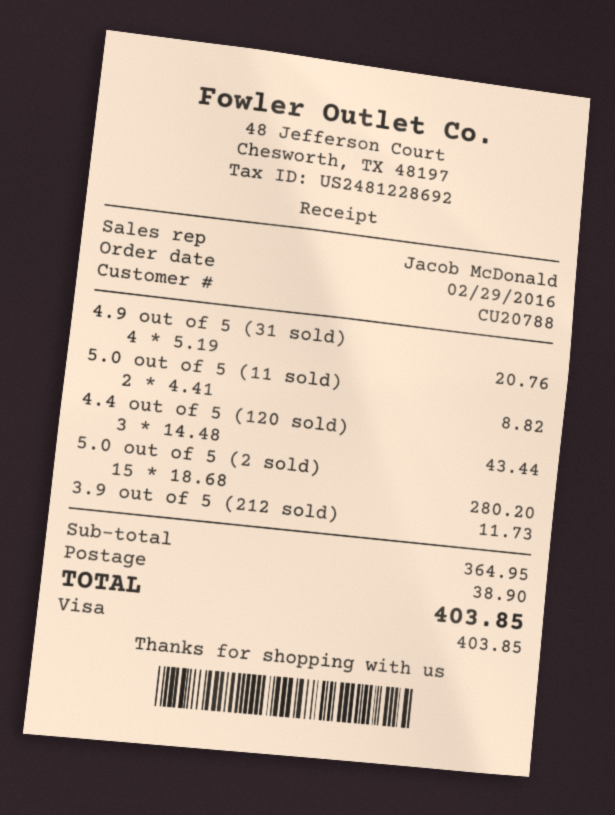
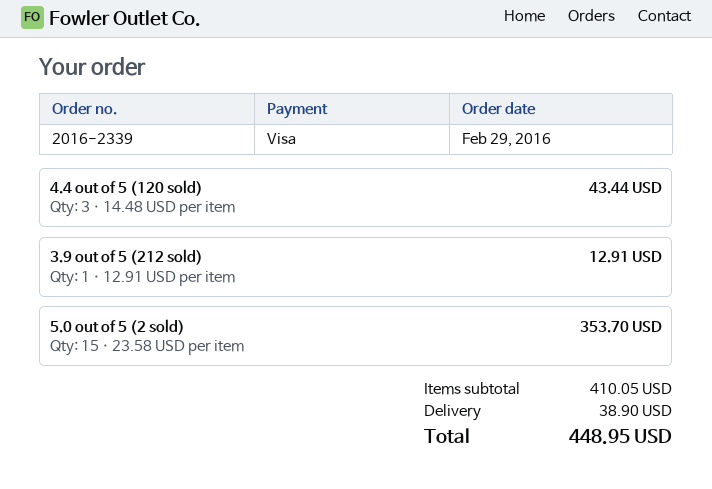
4.9 out of 5 (31 sold): 4 x 5.19 = 20.76 -> none
5.0 out of 5 (11 sold): 2 x 4.41 = 8.82 -> none
5.0 out of 5 (2 sold): 15 x 18.68 = 280.20 -> 15 x 23.58 = 353.70
3.9 out of 5 (212 sold): 1 x 11.73 = 11.73 -> 1 x 12.91 = 12.91
subtotal: 364.95 -> 410.05
total: 403.85 -> 448.95

